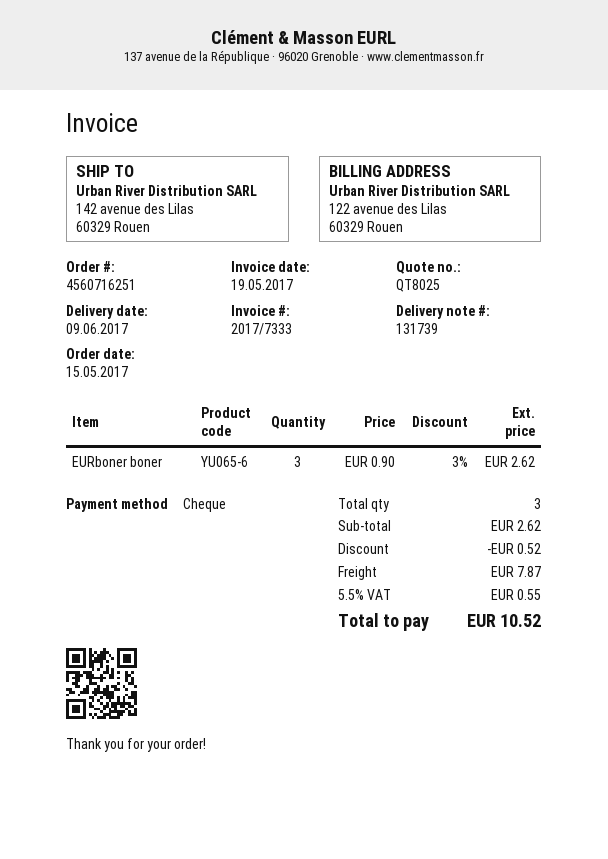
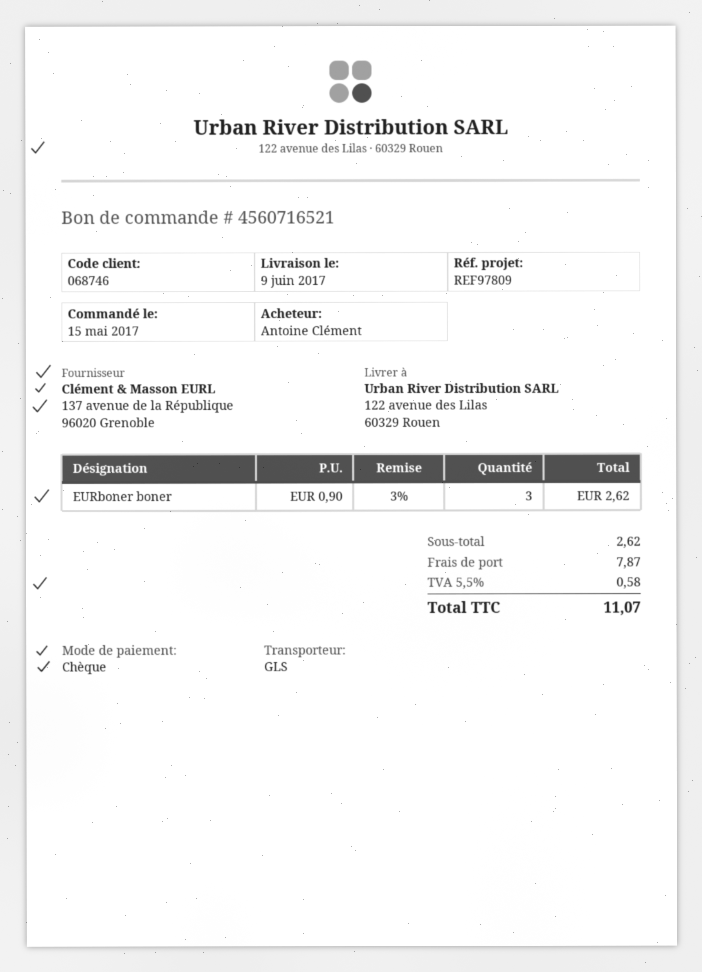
order number: 4560716251 -> 4560716521
ship to: 142 avenue des Lilas, 60329 Rouen -> 122 avenue des Lilas, 60329 Rouen
discount: 0.52 -> none
tax: 5.5% = 0.55 -> 5.5% = 0.58
total: 10.52 -> 11.07

